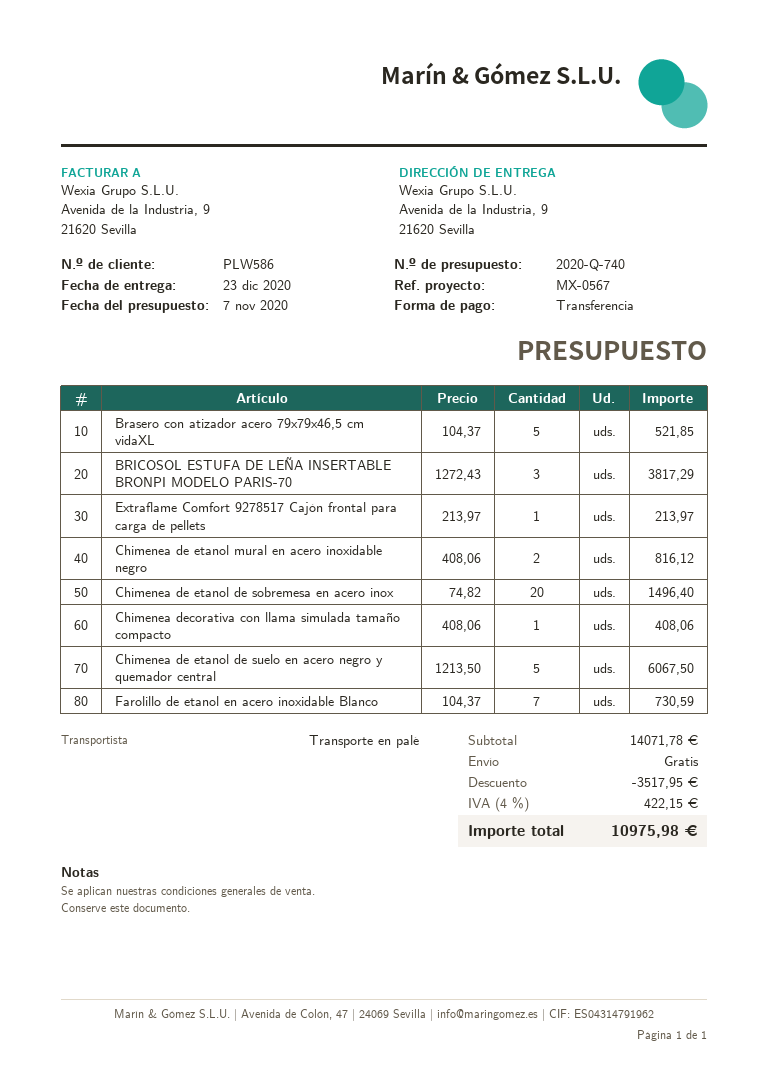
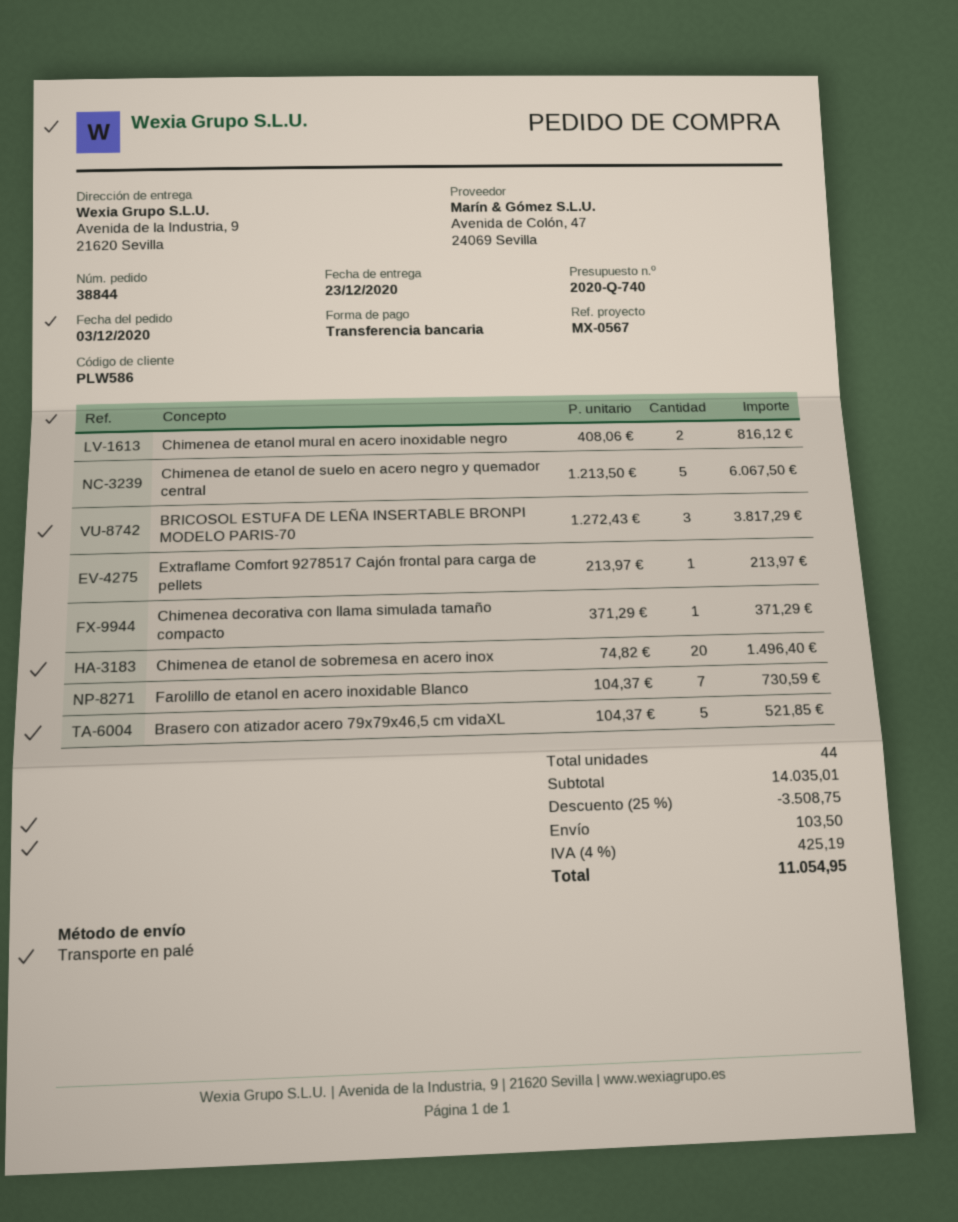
Chimenea decorativa con llama simulada tamaño compacto: 1 x 408.06 = 408.06 -> 1 x 371.29 = 371.29
subtotal: 14071.78 -> 14035.01
discount: 3517.95 -> 3508.75
shipping: 0.00 -> 103.50
tax: 4% = 422.15 -> 4% = 425.19
total: 10975.98 -> 11054.95

